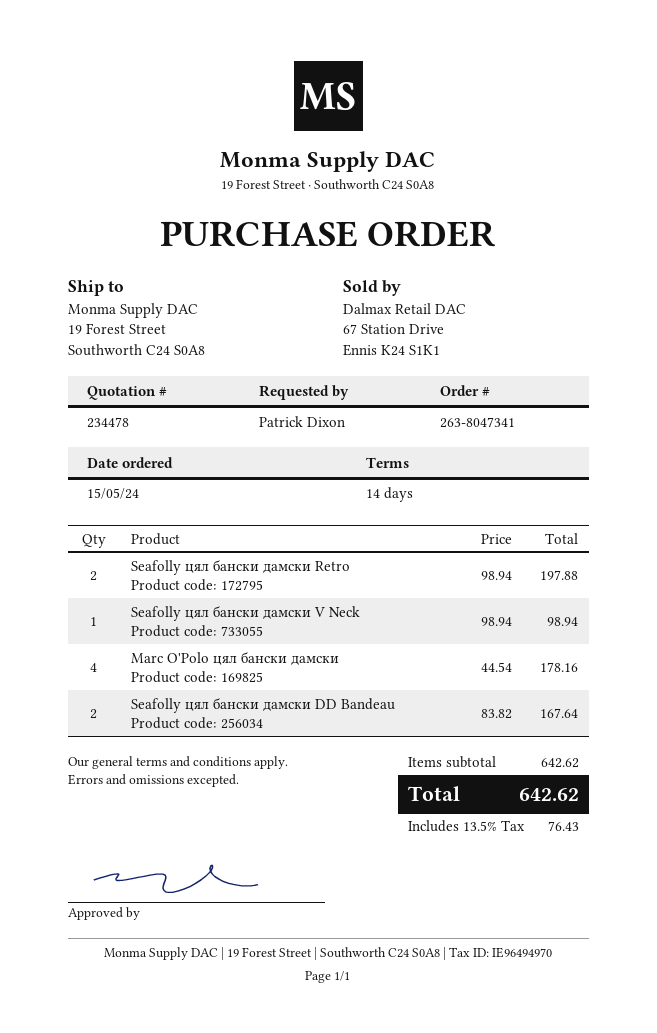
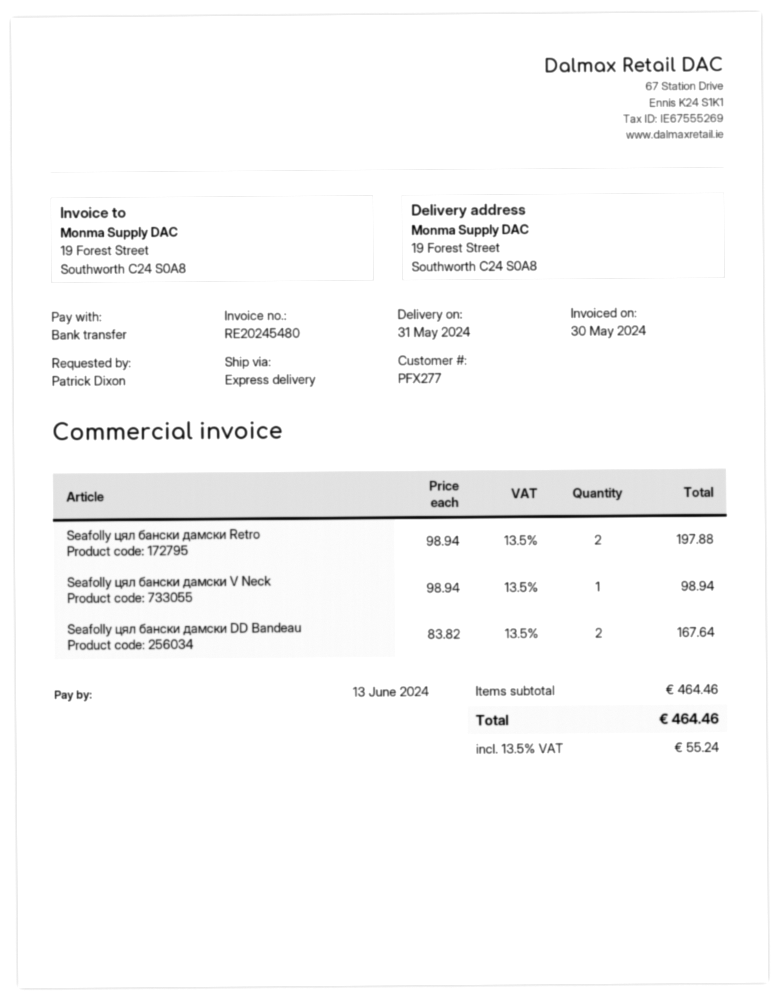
Marc O'Polo цял бански дамски: 4 x 44.54 = 178.16 -> none
subtotal: 642.62 -> 464.46
tax: 13.5% = 76.43 -> 13.5% = 55.24
total: 642.62 -> 464.46

